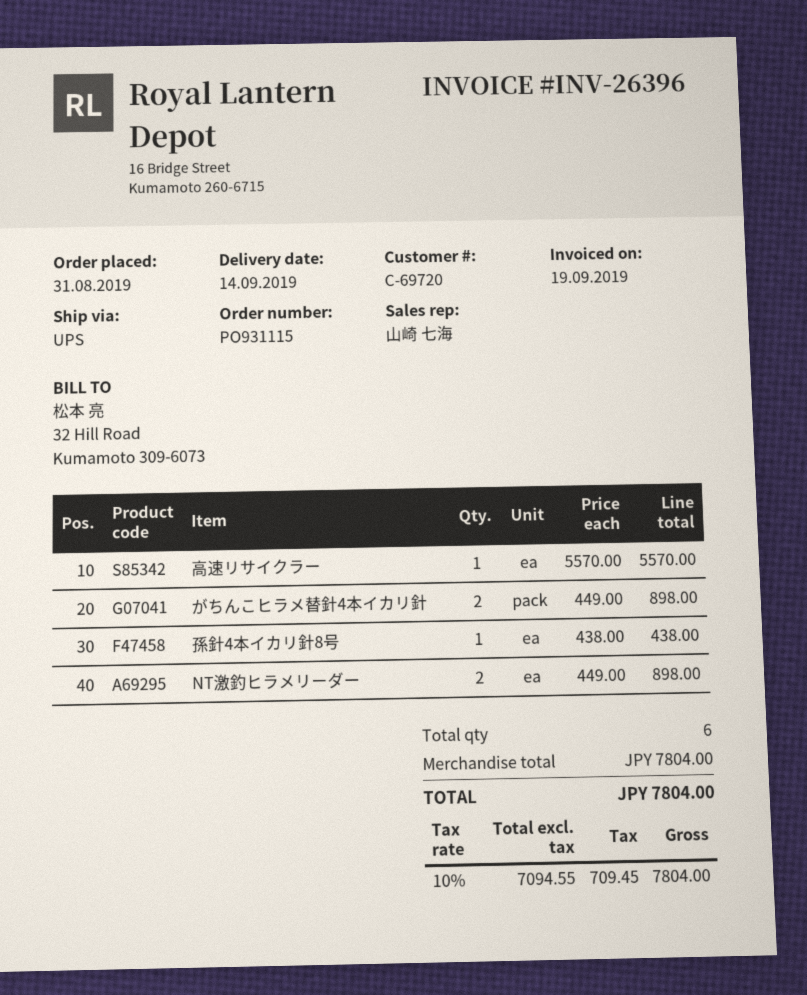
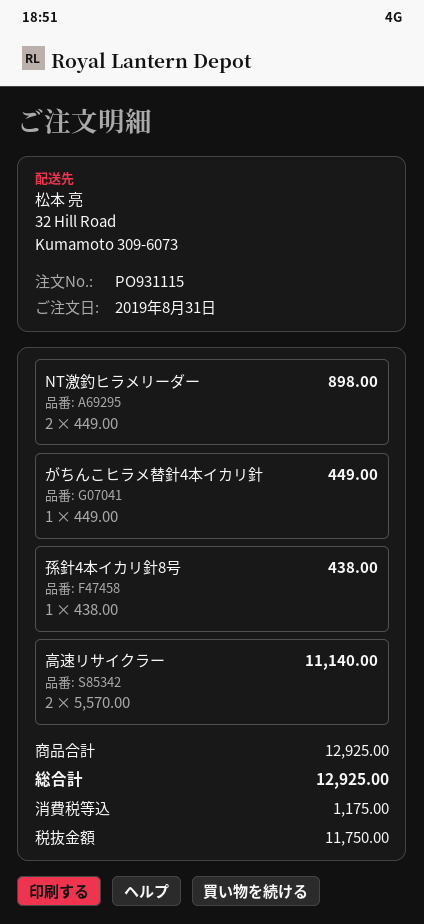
高速リサイクラー: 1 x 5570.00 = 5570.00 -> 2 x 5570.00 = 11140.00
がちんこヒラメ替針4本イカリ針: 2 x 449.00 = 898.00 -> 1 x 449.00 = 449.00
subtotal: 7804.00 -> 12925.00
net: 7094.55 -> 11750.00
tax: 709.45 -> 1175.00
total: 7804.00 -> 12925.00

